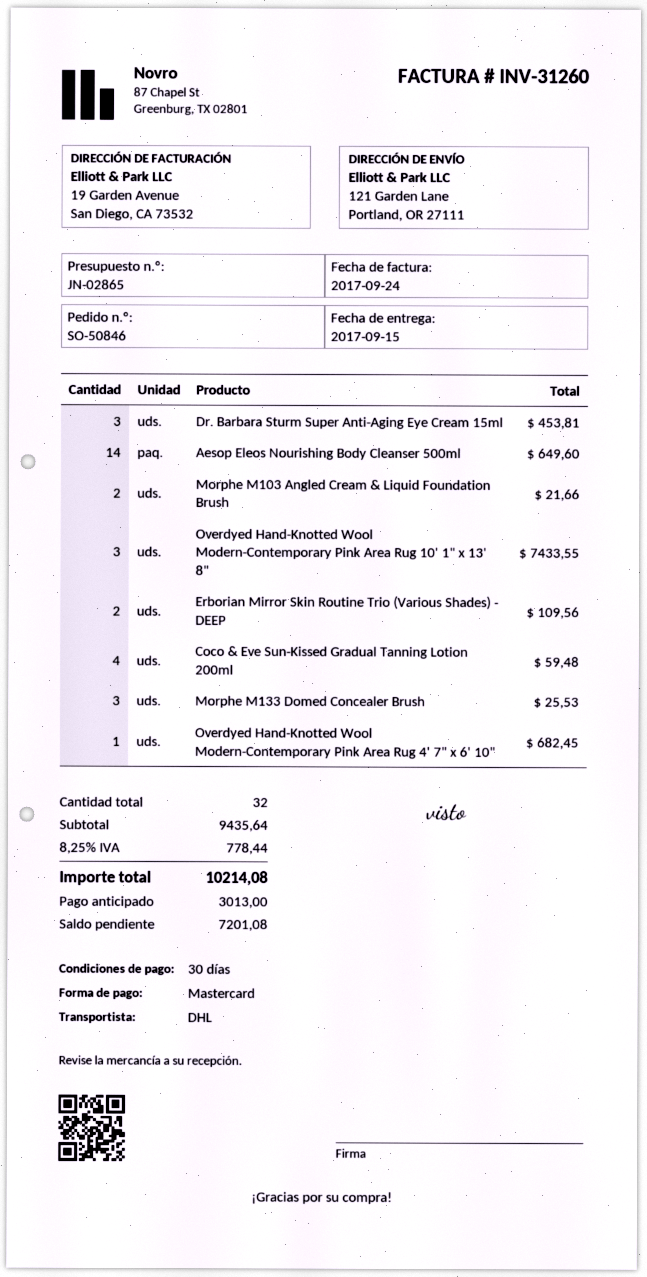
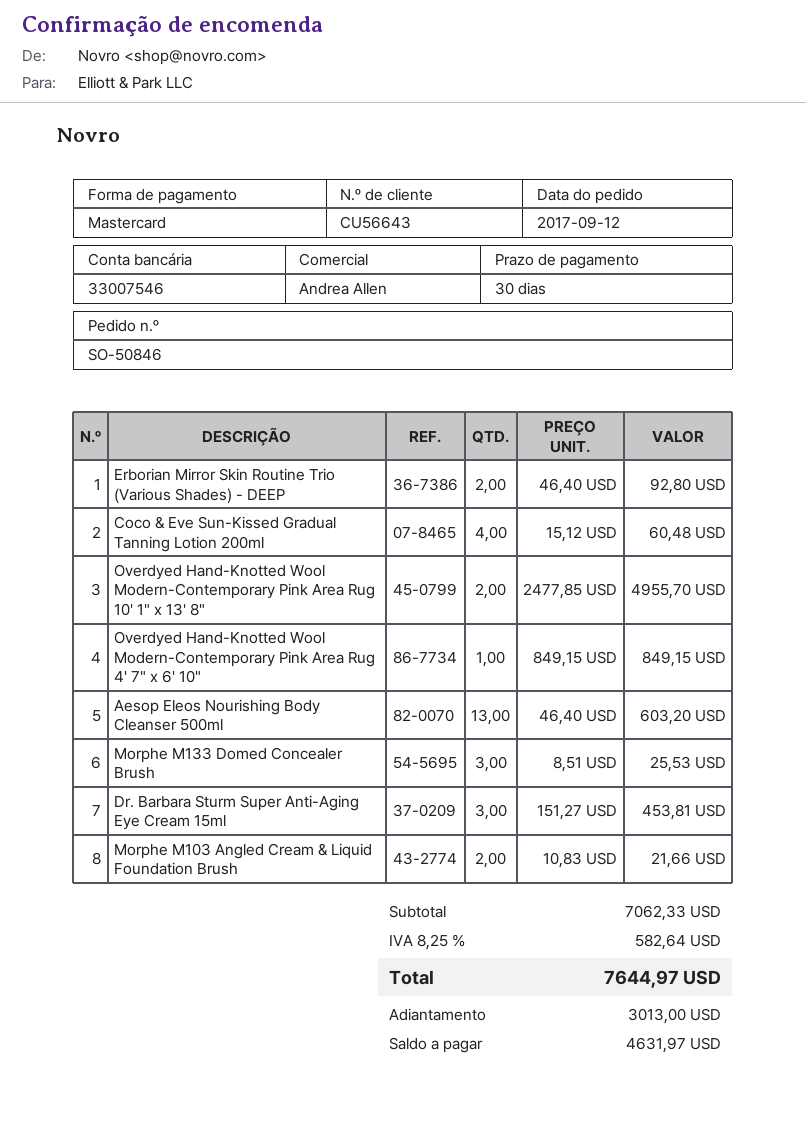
Aesop Eleos Nourishing Body Cleanser 500ml: 14 for 649.60 -> 13 for 603.20
Overdyed Hand-Knotted Wool Modern-Contemporary Pink Area Rug 10' 1" x 13' 8": 3 for 7433.55 -> 2 for 4955.70
Erborian Mirror Skin Routine Trio (Various Shades) - DEEP: 2 for 109.56 -> 2 for 92.80
Coco & Eve Sun-Kissed Gradual Tanning Lotion 200ml: 4 for 59.48 -> 4 for 60.48
Overdyed Hand-Knotted Wool Modern-Contemporary Pink Area Rug 4' 7" x 6' 10": 1 for 682.45 -> 1 for 849.15
subtotal: 9435.64 -> 7062.33
tax: 8.25% = 778.44 -> 8.25% = 582.64
total: 10214.08 -> 7644.97
balance: 7201.08 -> 4631.97

